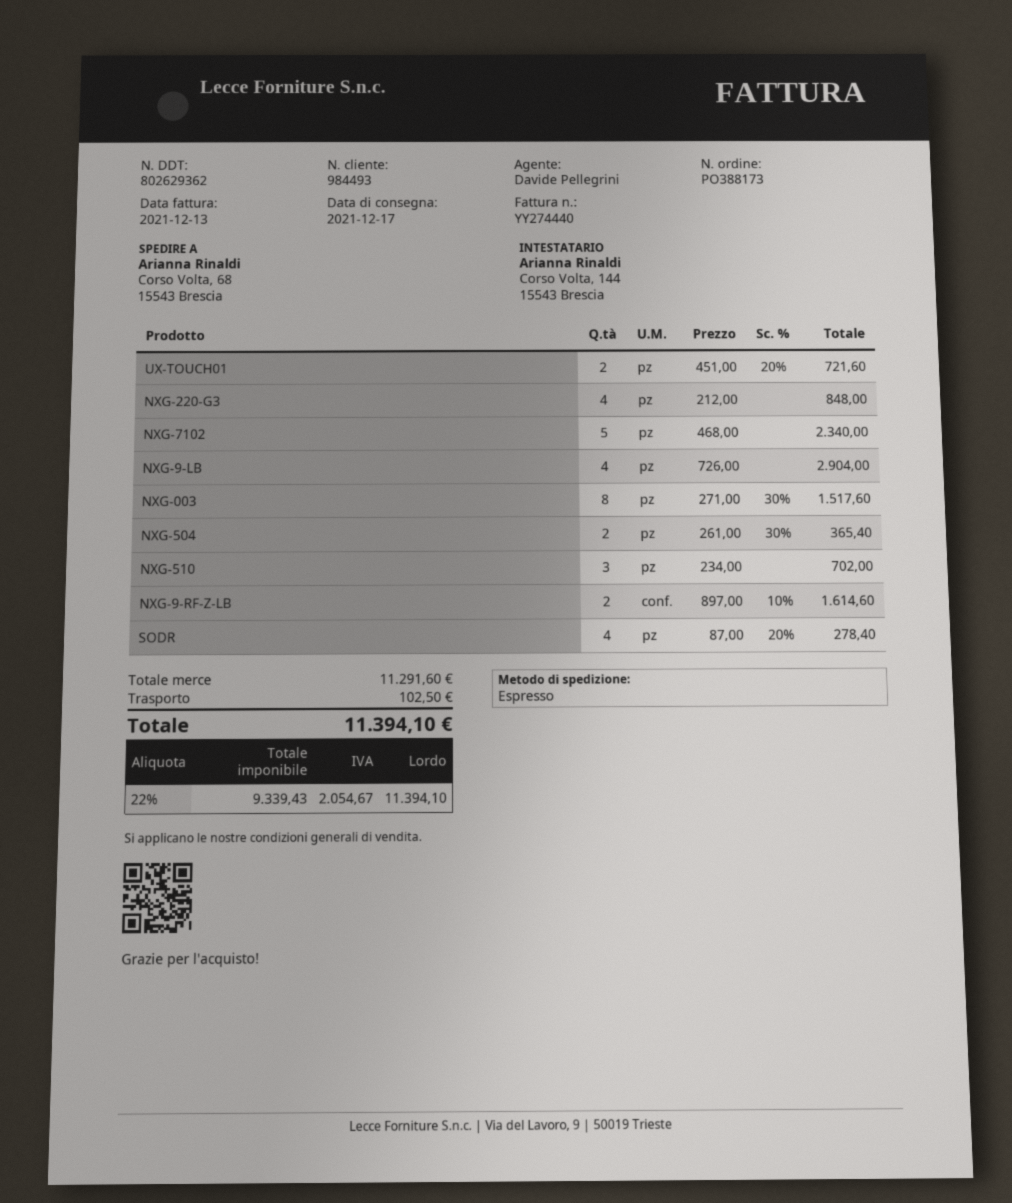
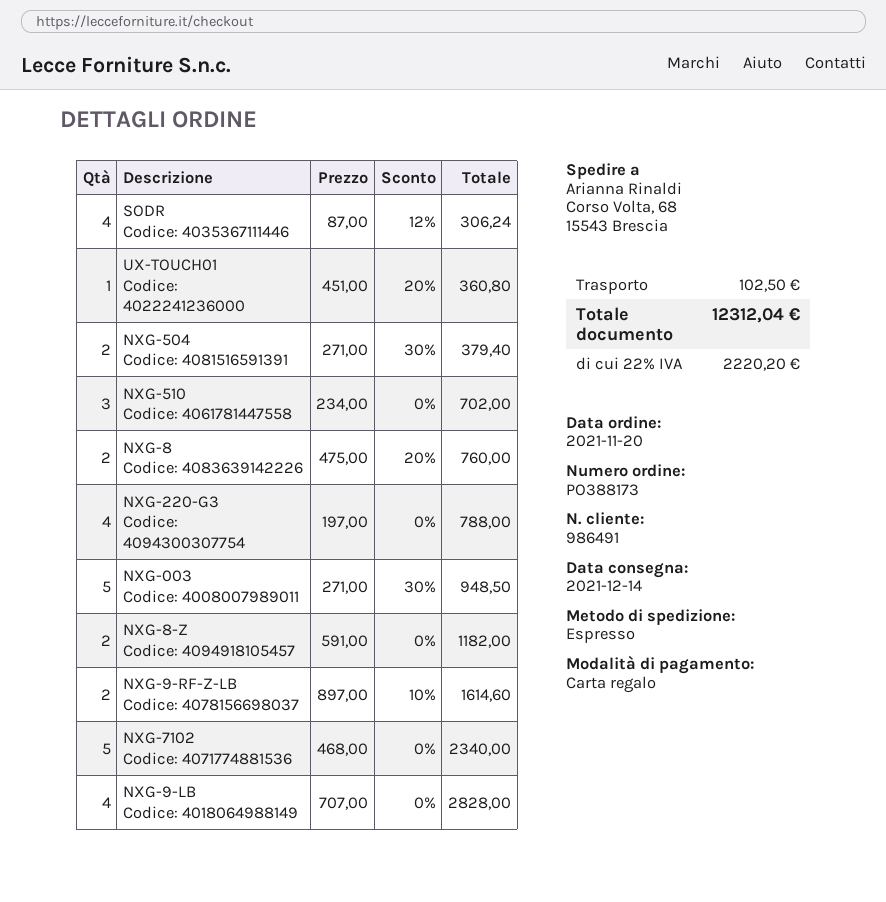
delivery date: 2021-12-17 -> 2021-12-14
customer number: 984493 -> 986491
UX-TOUCH01: 2 x 451.00 - 20% = 721.60 -> 1 x 451.00 - 20% = 360.80
NXG-220-G3: 4 x 212.00 = 848.00 -> 4 x 197.00 = 788.00
NXG-9-LB: 4 x 726.00 = 2904.00 -> 4 x 707.00 = 2828.00
NXG-003: 8 x 271.00 - 30% = 1517.60 -> 5 x 271.00 - 30% = 948.50
NXG-504: 2 x 261.00 - 30% = 365.40 -> 2 x 271.00 - 30% = 379.40
SODR: 4 x 87.00 - 20% = 278.40 -> 4 x 87.00 - 12% = 306.24
NXG-8: none -> 2 x 475.00 - 20% = 760.00
NXG-8-Z: none -> 2 x 591.00 = 1182.00
tax: 22% = 2054.67 -> 22% = 2220.20
total: 11394.10 -> 12312.04

